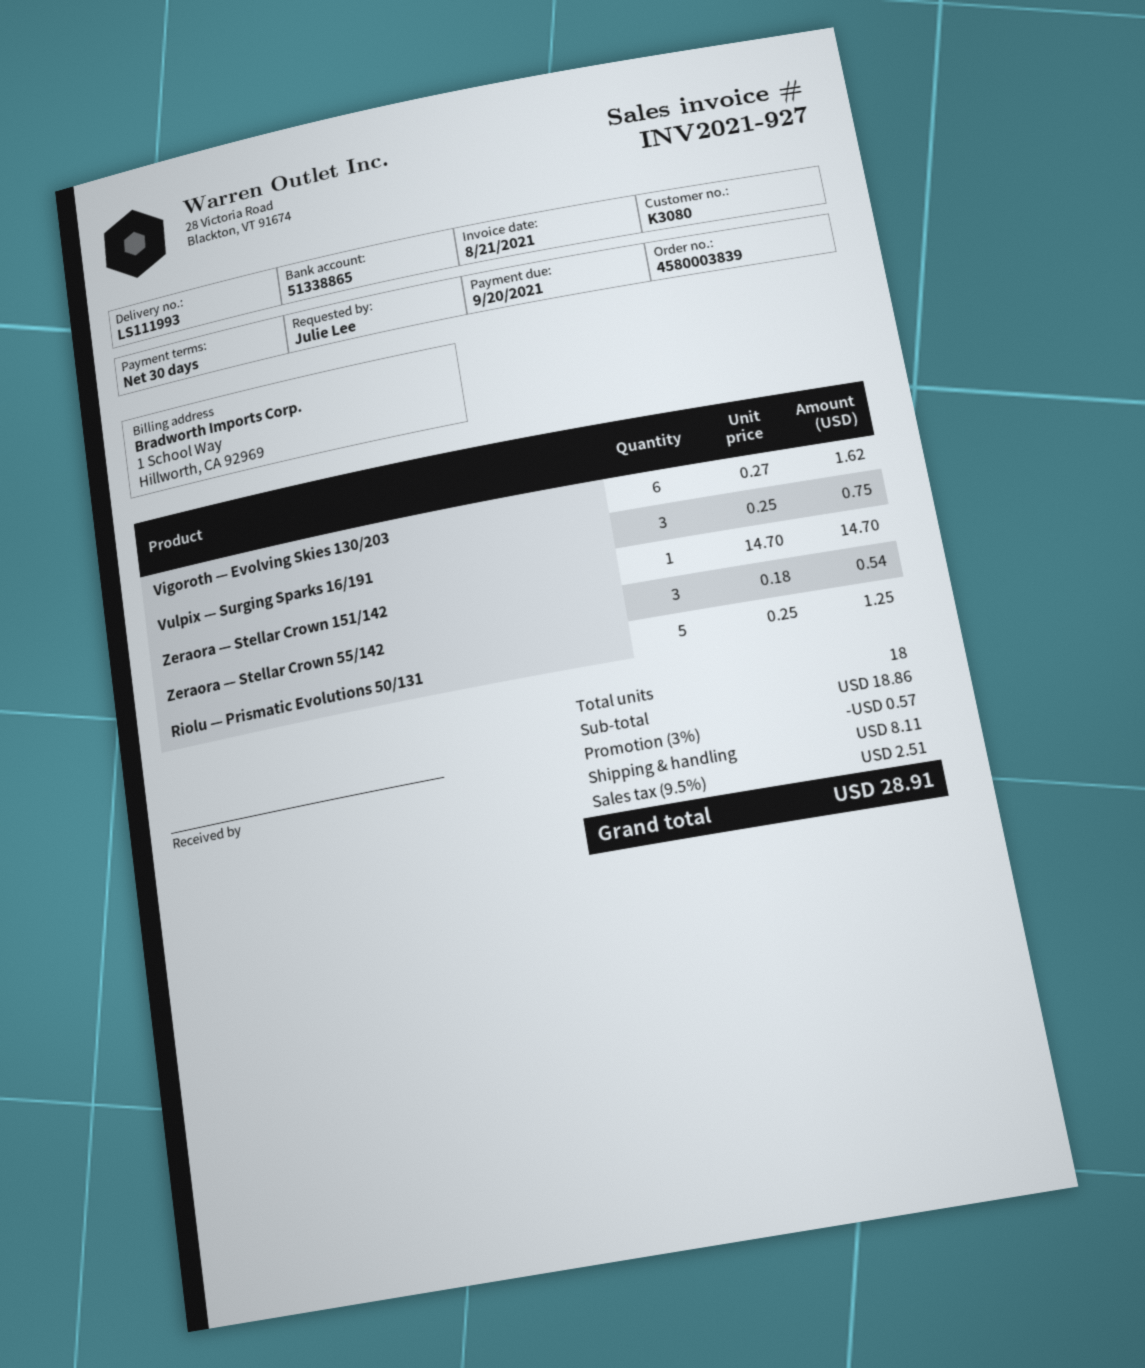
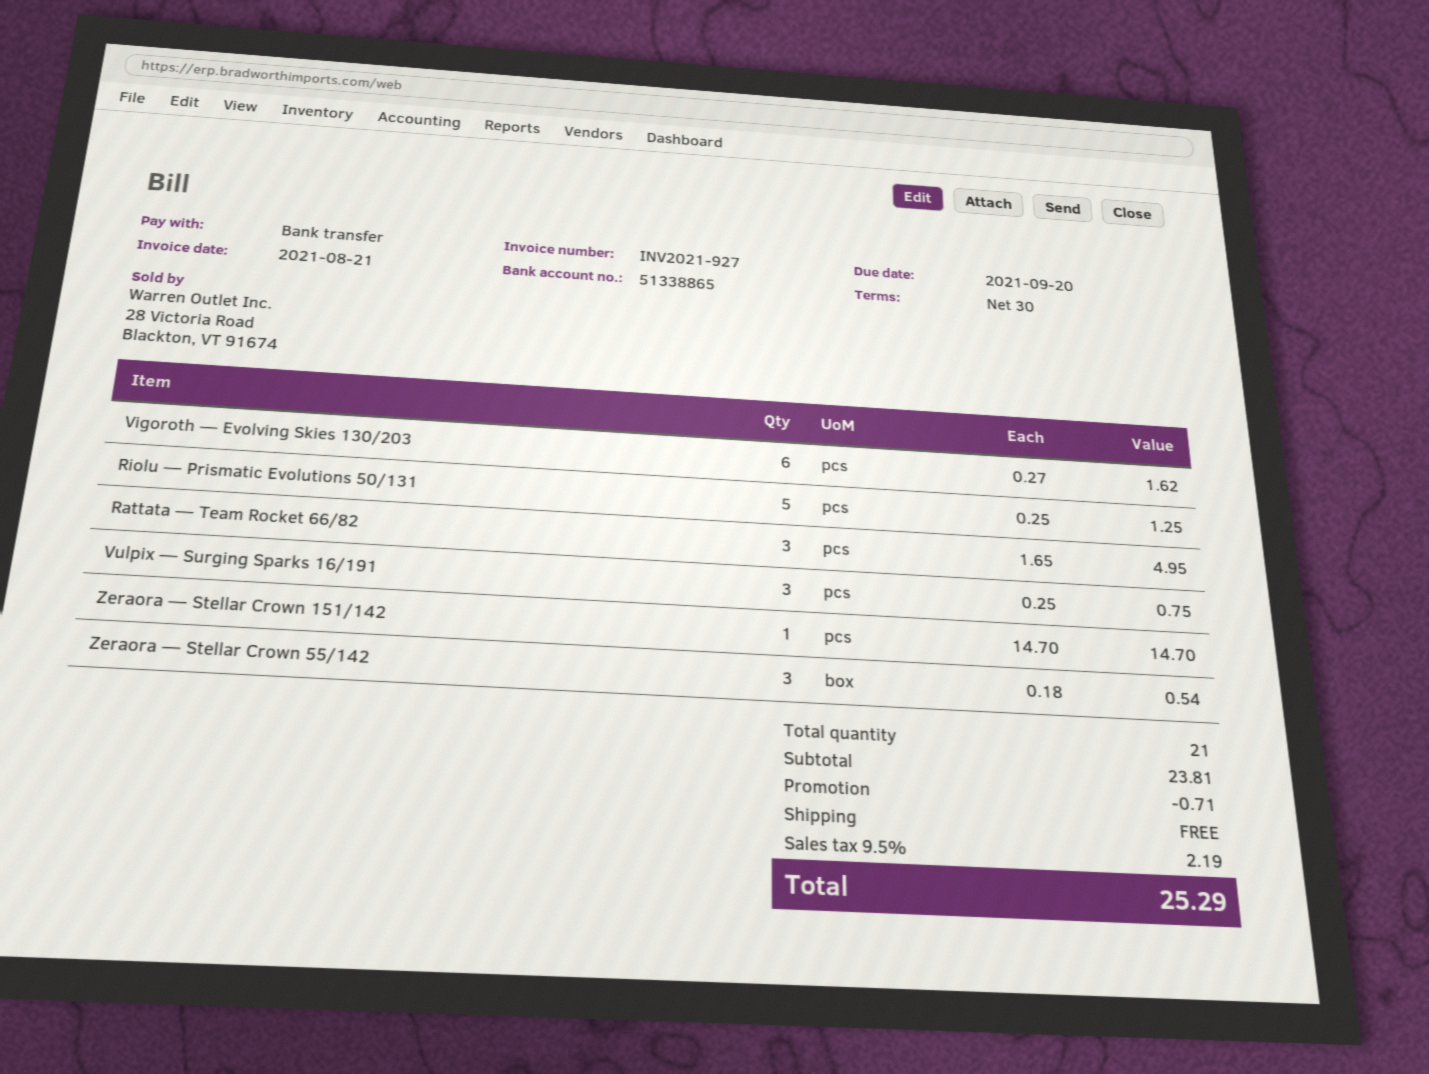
Rattata — Team Rocket 66/82: none -> 3 x 1.65 = 4.95
total quantity: 18 -> 21
subtotal: 18.86 -> 23.81
discount: 0.57 -> 0.71
shipping: 8.11 -> 0.00
tax: 9.5% = 2.51 -> 9.5% = 2.19
total: 28.91 -> 25.29

